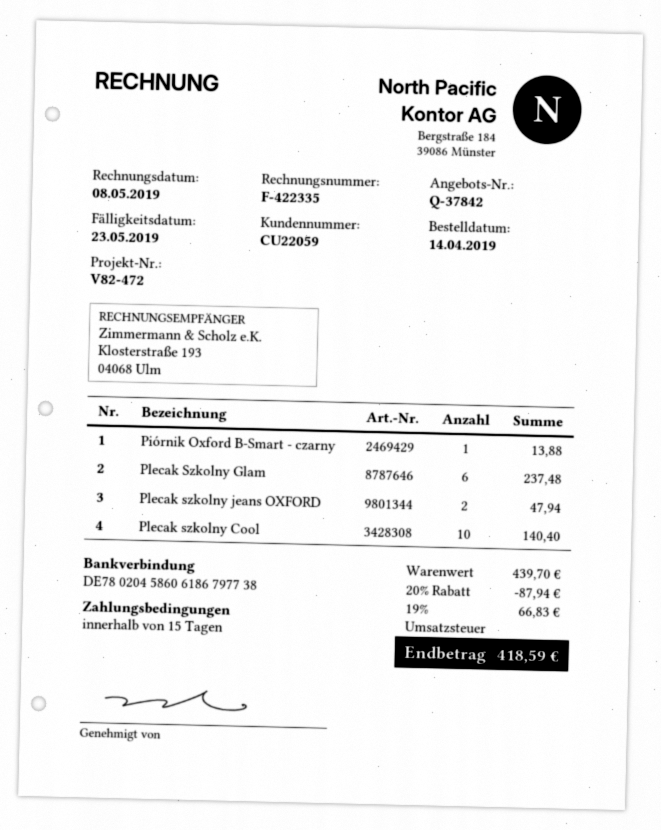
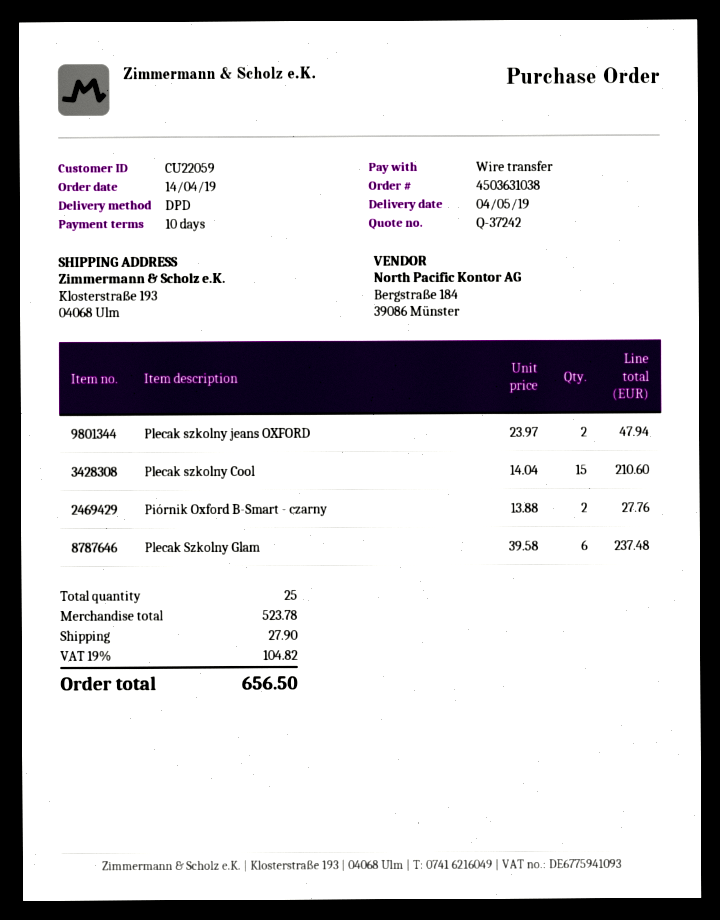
quote number: Q-37842 -> Q-37242
payment terms: 15 days -> 10 days
Piórnik Oxford B-Smart - czarny: 1 for 13.88 -> 2 for 27.76
Plecak szkolny Cool: 10 for 140.40 -> 15 for 210.60
subtotal: 439.70 -> 523.78
discount: 20% = 87.94 -> none
shipping: none -> 27.90
tax: 19% = 66.83 -> 19% = 104.82
total: 418.59 -> 656.50

